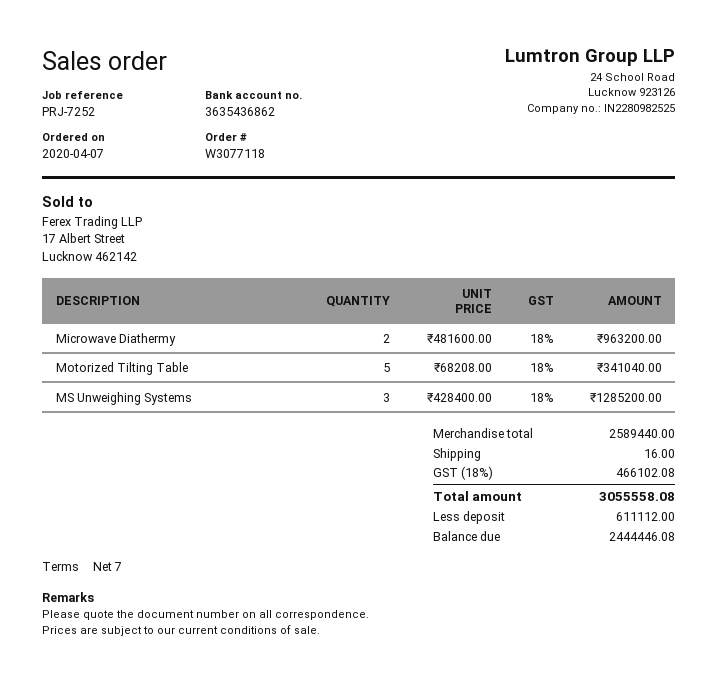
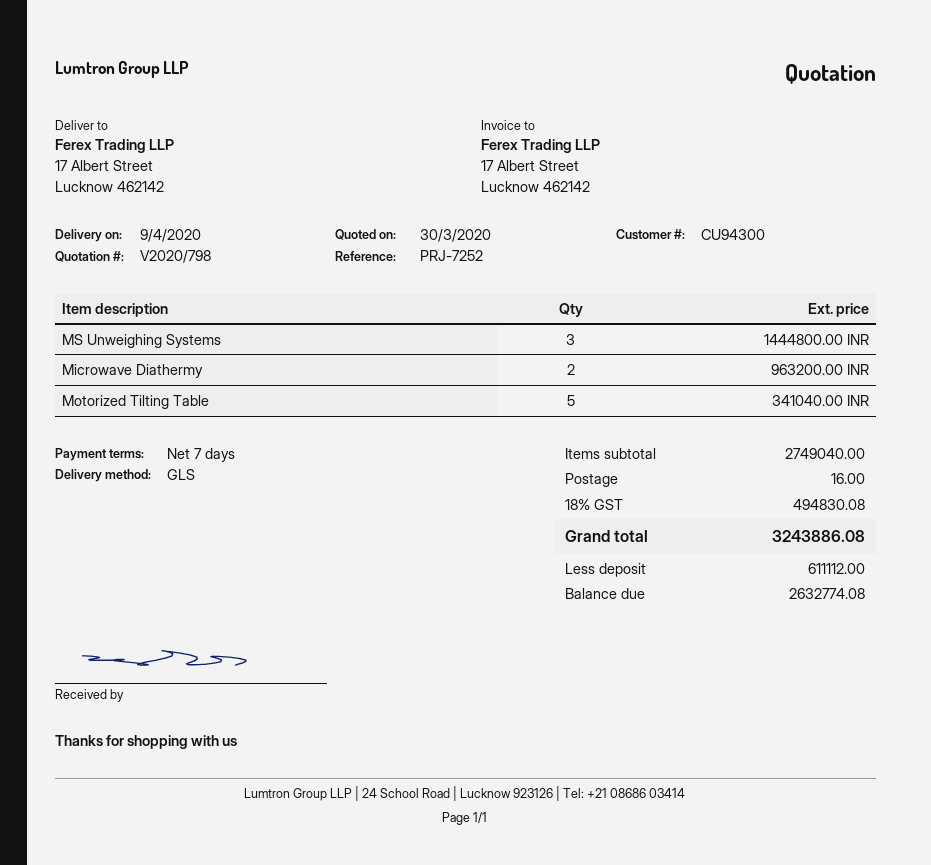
MS Unweighing Systems: 3 for 1285200.00 -> 3 for 1444800.00
subtotal: 2589440.00 -> 2749040.00
tax: 18% = 466102.08 -> 18% = 494830.08
total: 3055558.08 -> 3243886.08
balance: 2444446.08 -> 2632774.08

